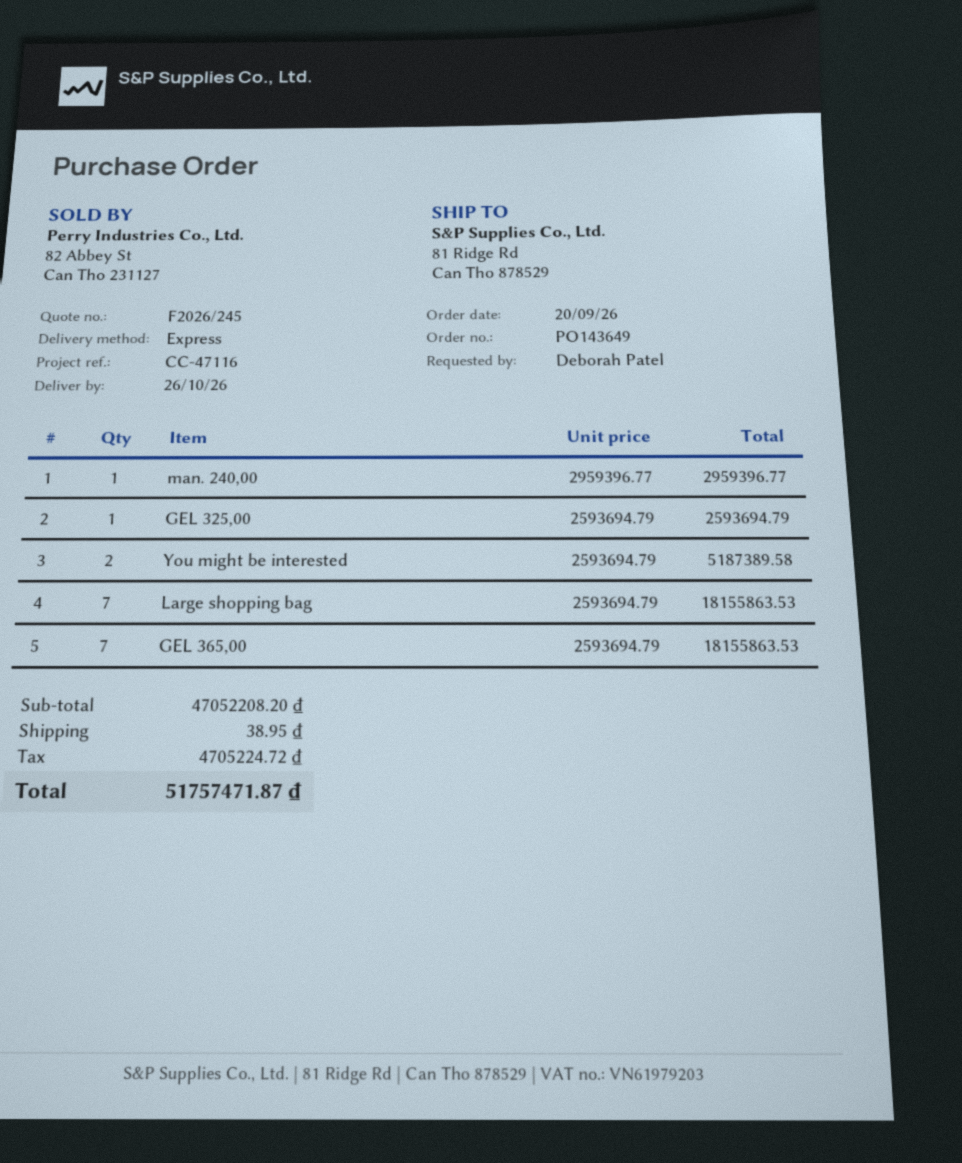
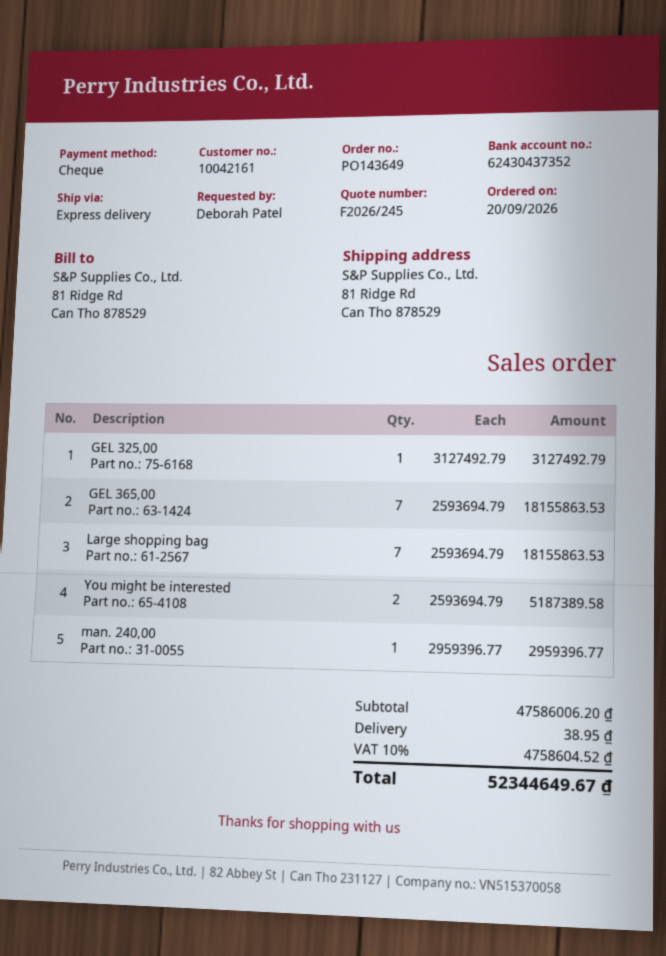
GEL 325,00: 1 x 2593694.79 = 2593694.79 -> 1 x 3127492.79 = 3127492.79
subtotal: 47052208.20 -> 47586006.20
tax: 4705224.72 -> 4758604.52
total: 51757471.87 -> 52344649.67

